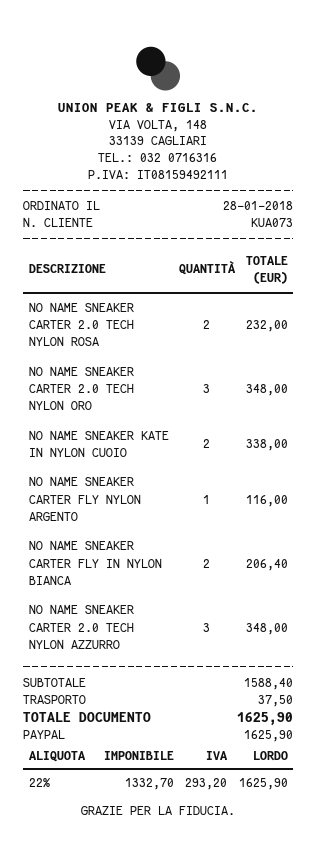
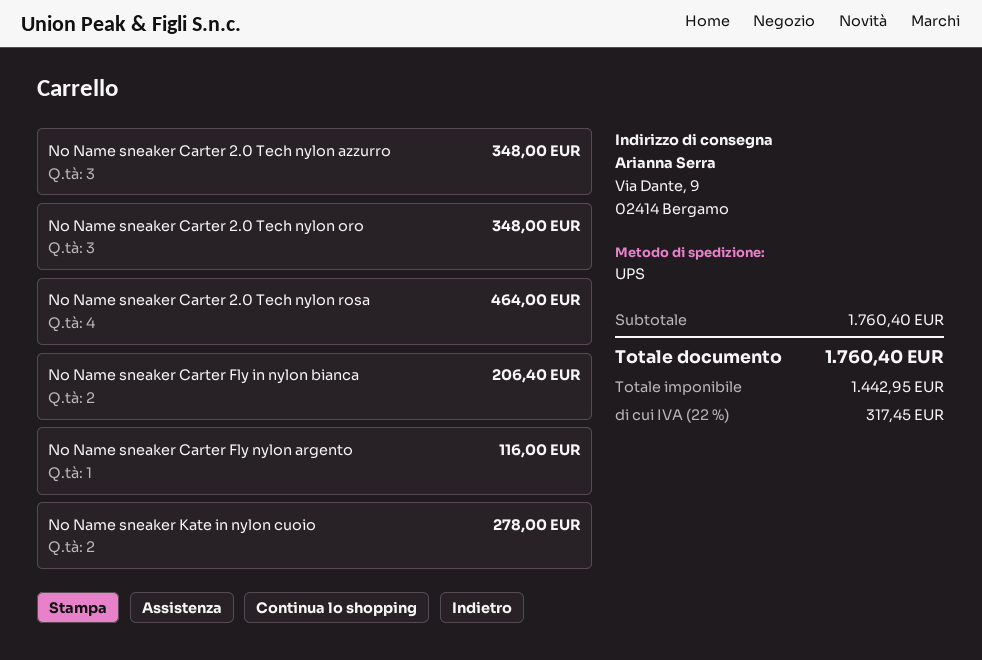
NO NAME SNEAKER CARTER 2.0 TECH NYLON ROSA: 2 for 232.00 -> 4 for 464.00
NO NAME SNEAKER KATE IN NYLON CUOIO: 2 for 338.00 -> 2 for 278.00
subtotal: 1588.40 -> 1760.40
shipping: 37.50 -> none
net: 1332.70 -> 1442.95
tax: 22% = 293.20 -> 22% = 317.45
total: 1625.90 -> 1760.40

